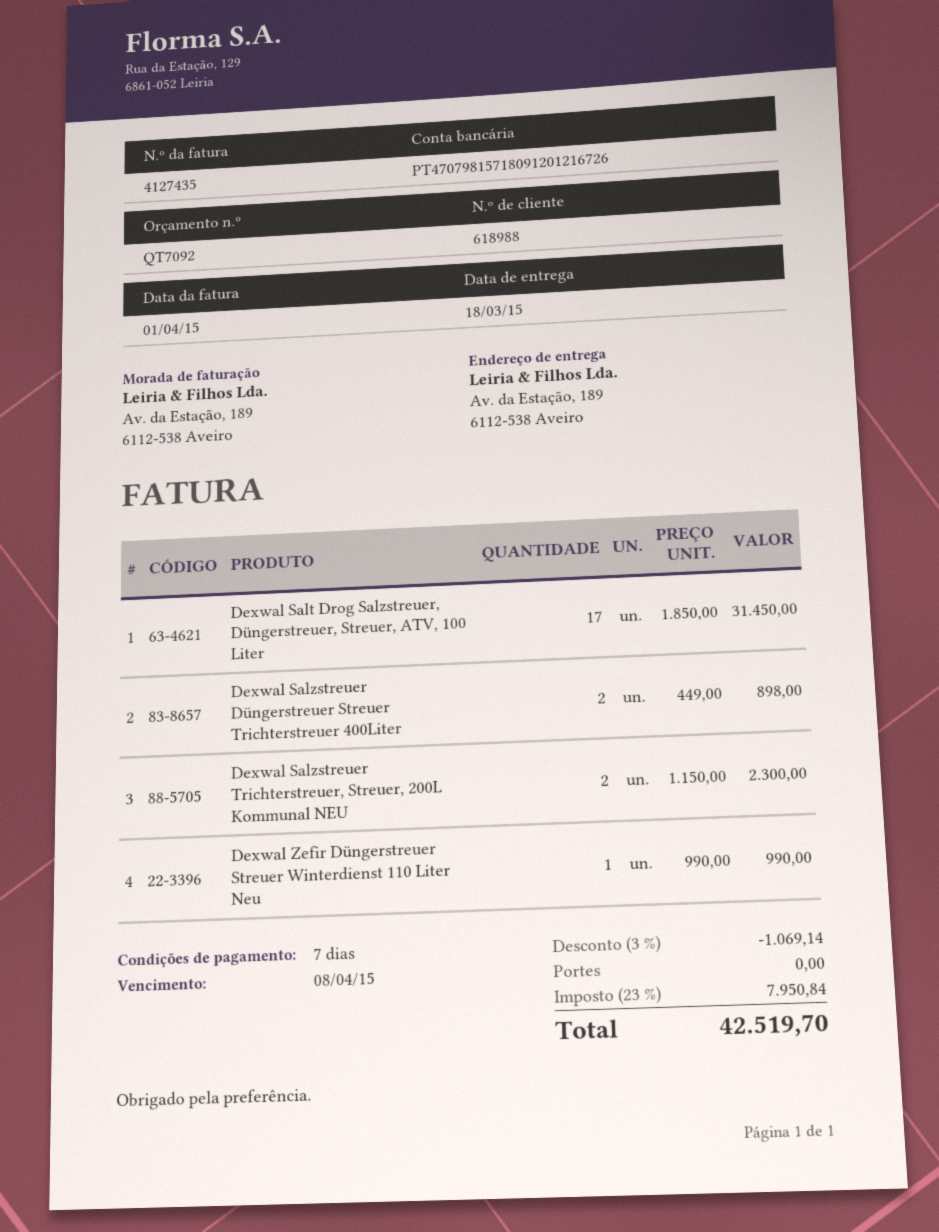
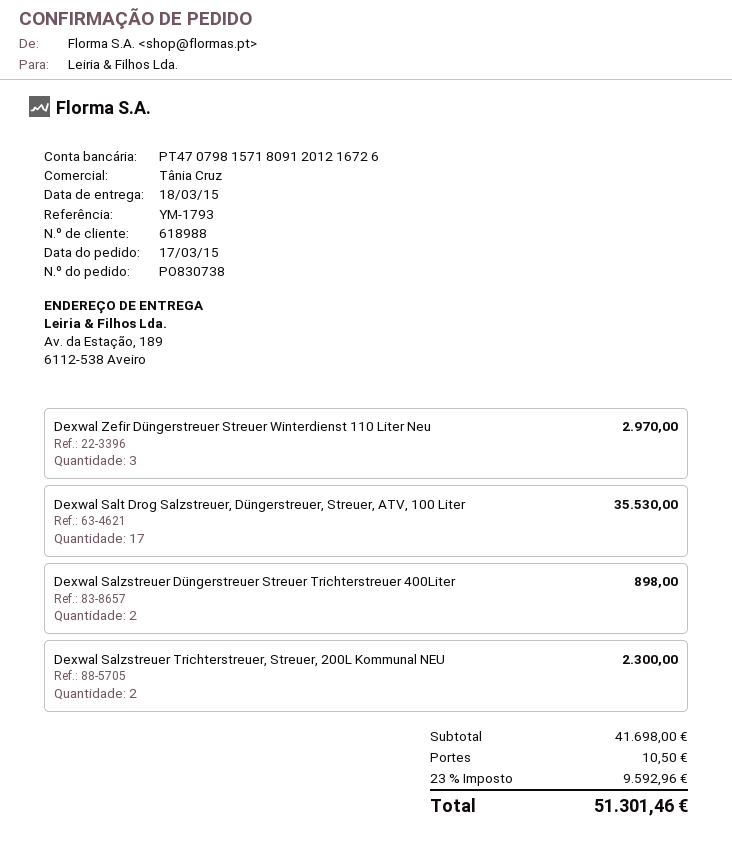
Dexwal Salt Drog Salzstreuer, Düngerstreuer, Streuer, ATV, 100 Liter: 17 for 31450.00 -> 17 for 35530.00
Dexwal Zefir Düngerstreuer Streuer Winterdienst 110 Liter Neu: 1 for 990.00 -> 3 for 2970.00
discount: 3% = 1069.14 -> none
shipping: 0.00 -> 10.50
tax: 23% = 7950.84 -> 23% = 9592.96
total: 42519.70 -> 51301.46

